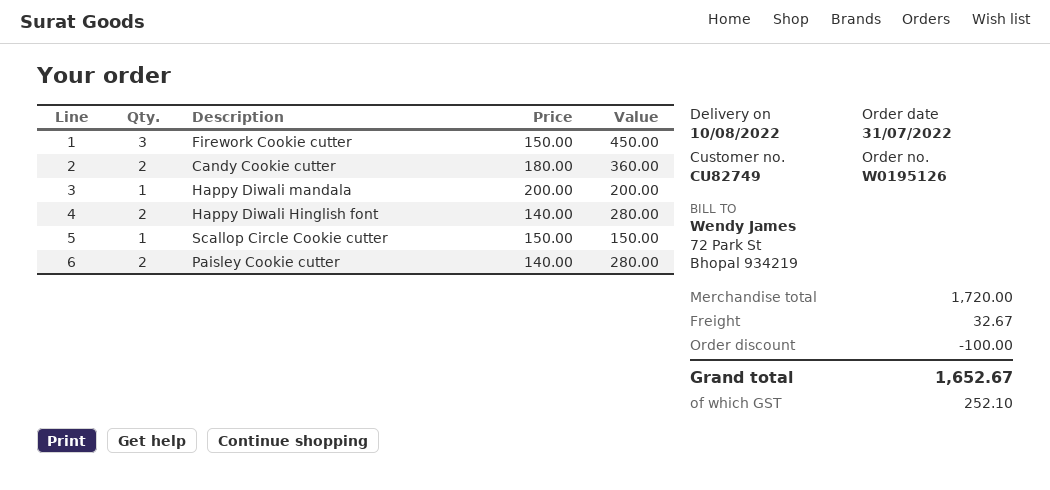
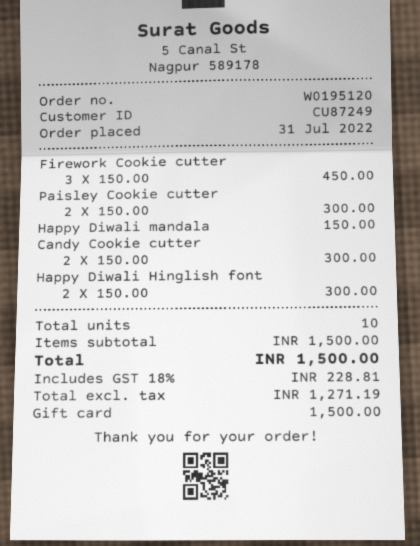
order number: W0195126 -> W0195120
customer number: CU82749 -> CU87249
Candy Cookie cutter: 2 x 180.00 = 360.00 -> 2 x 150.00 = 300.00
Happy Diwali mandala: 1 x 200.00 = 200.00 -> 1 x 150.00 = 150.00
Happy Diwali Hinglish font: 2 x 140.00 = 280.00 -> 2 x 150.00 = 300.00
Scallop Circle Cookie cutter: 1 x 150.00 = 150.00 -> none
Paisley Cookie cutter: 2 x 140.00 = 280.00 -> 2 x 150.00 = 300.00
subtotal: 1720.00 -> 1500.00
discount: 100.00 -> none
shipping: 32.67 -> none
tax: 252.10 -> 228.81
total: 1652.67 -> 1500.00

